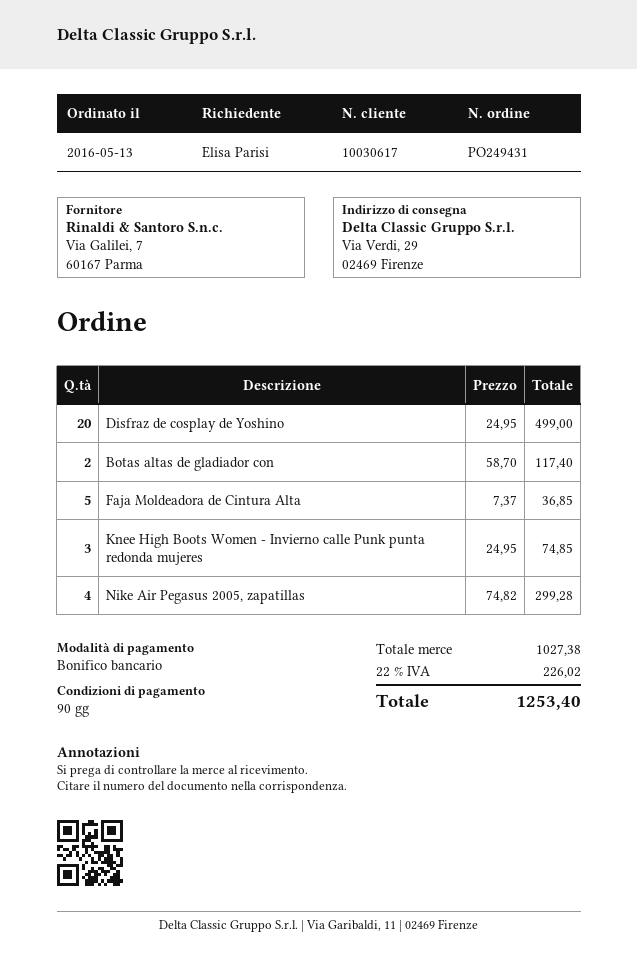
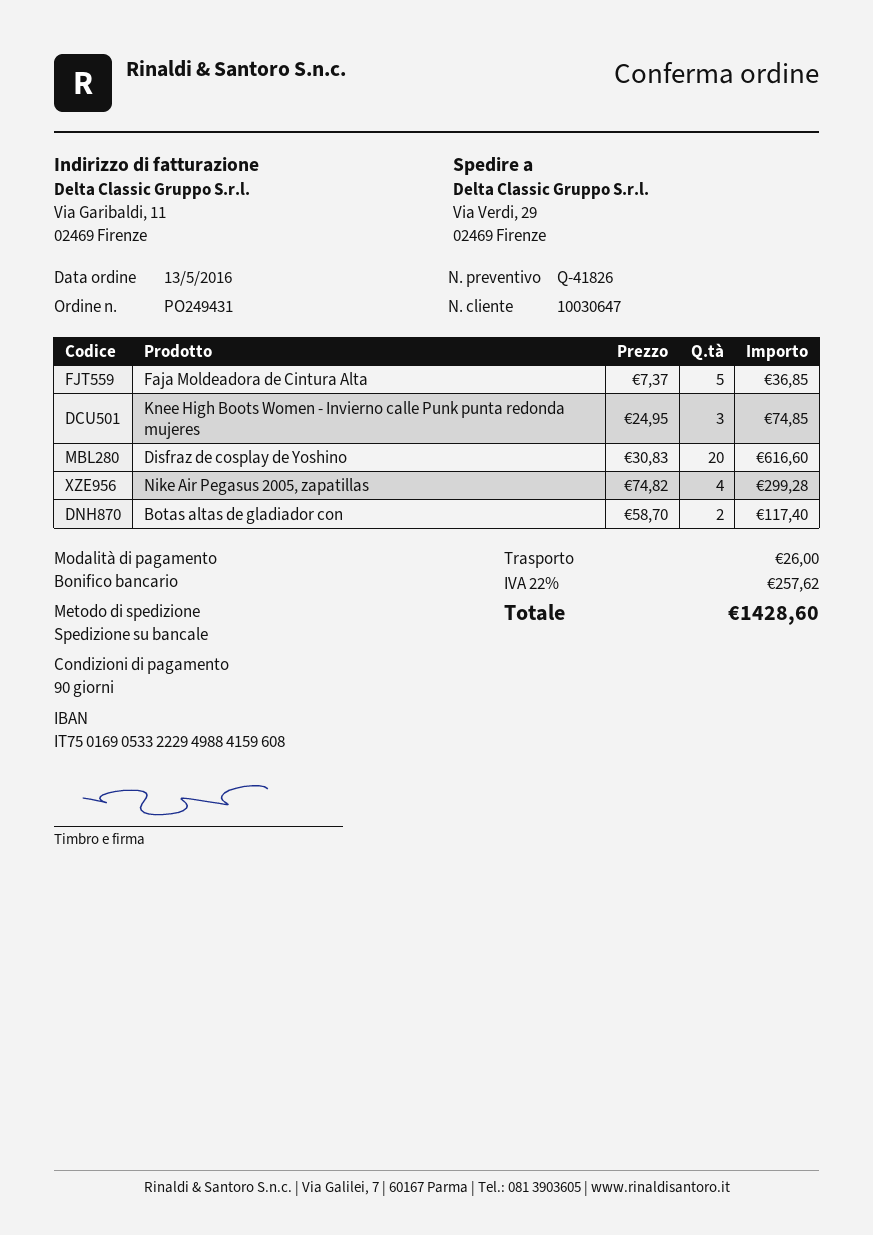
customer number: 10030617 -> 10030647
Disfraz de cosplay de Yoshino: 20 x 24.95 = 499.00 -> 20 x 30.83 = 616.60
shipping: none -> 26.00
tax: 22% = 226.02 -> 22% = 257.62
total: 1253.40 -> 1428.60

